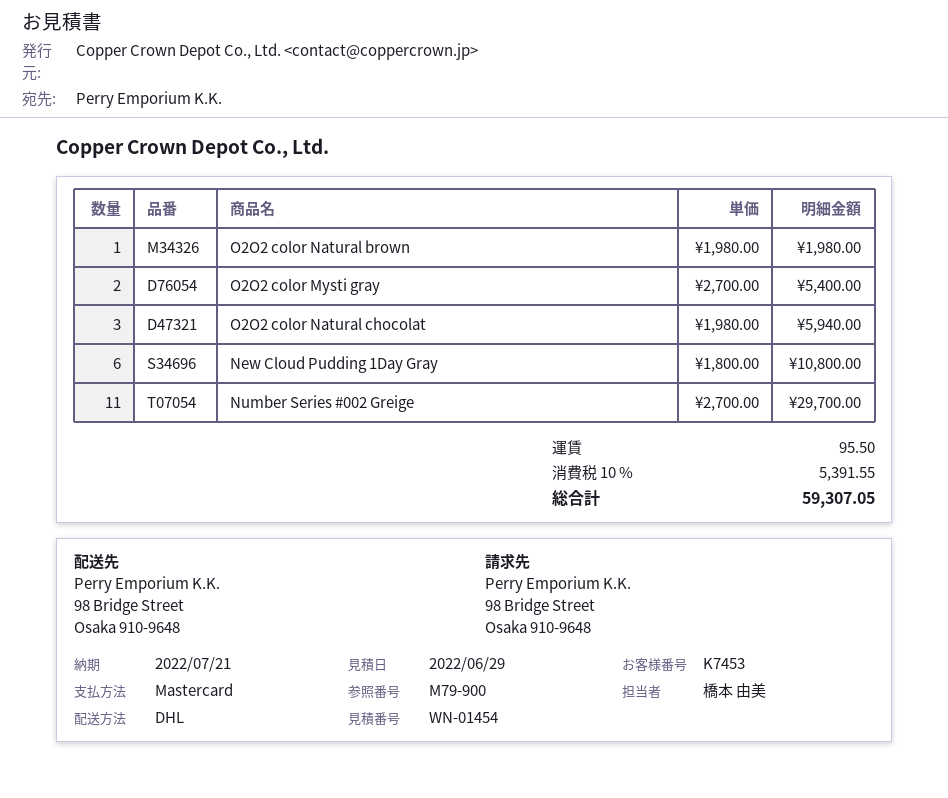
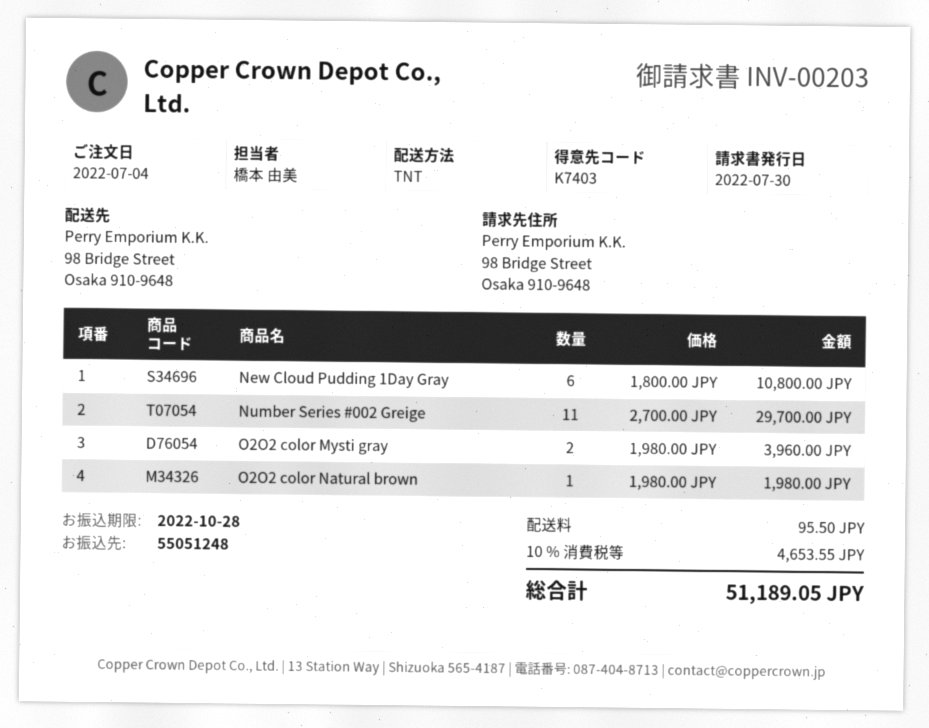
customer number: K7453 -> K7403
shipping method: DHL -> TNT
O2O2 color Mysti gray: 2 x 2700.00 = 5400.00 -> 2 x 1980.00 = 3960.00
O2O2 color Natural chocolat: 3 x 1980.00 = 5940.00 -> none
tax: 10% = 5391.55 -> 10% = 4653.55
total: 59307.05 -> 51189.05

